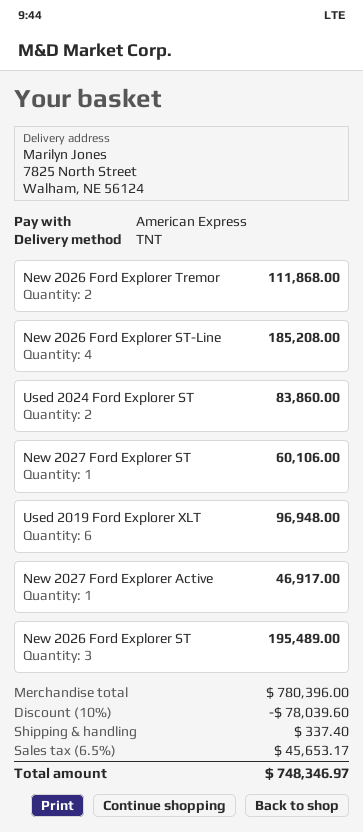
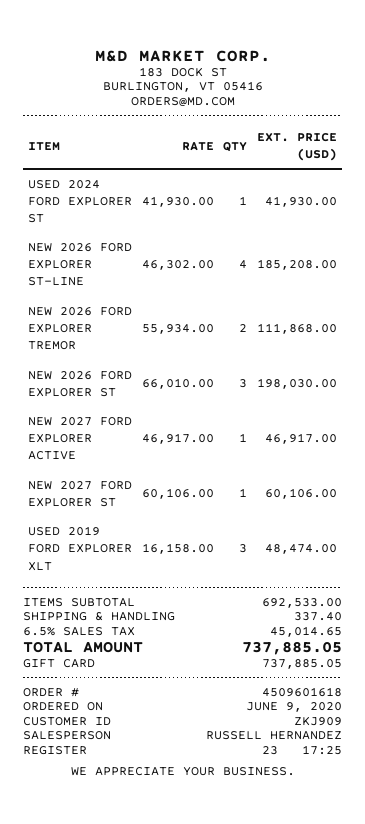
payment method: American Express -> gift card
Used 2024 Ford Explorer ST: 2 for 83860.00 -> 1 for 41930.00
Used 2019 Ford Explorer XLT: 6 for 96948.00 -> 3 for 48474.00
New 2026 Ford Explorer ST: 3 for 195489.00 -> 3 for 198030.00
subtotal: 780396.00 -> 692533.00
discount: 10% = 78039.60 -> none
tax: 6.5% = 45653.17 -> 6.5% = 45014.65
total: 748346.97 -> 737885.05

